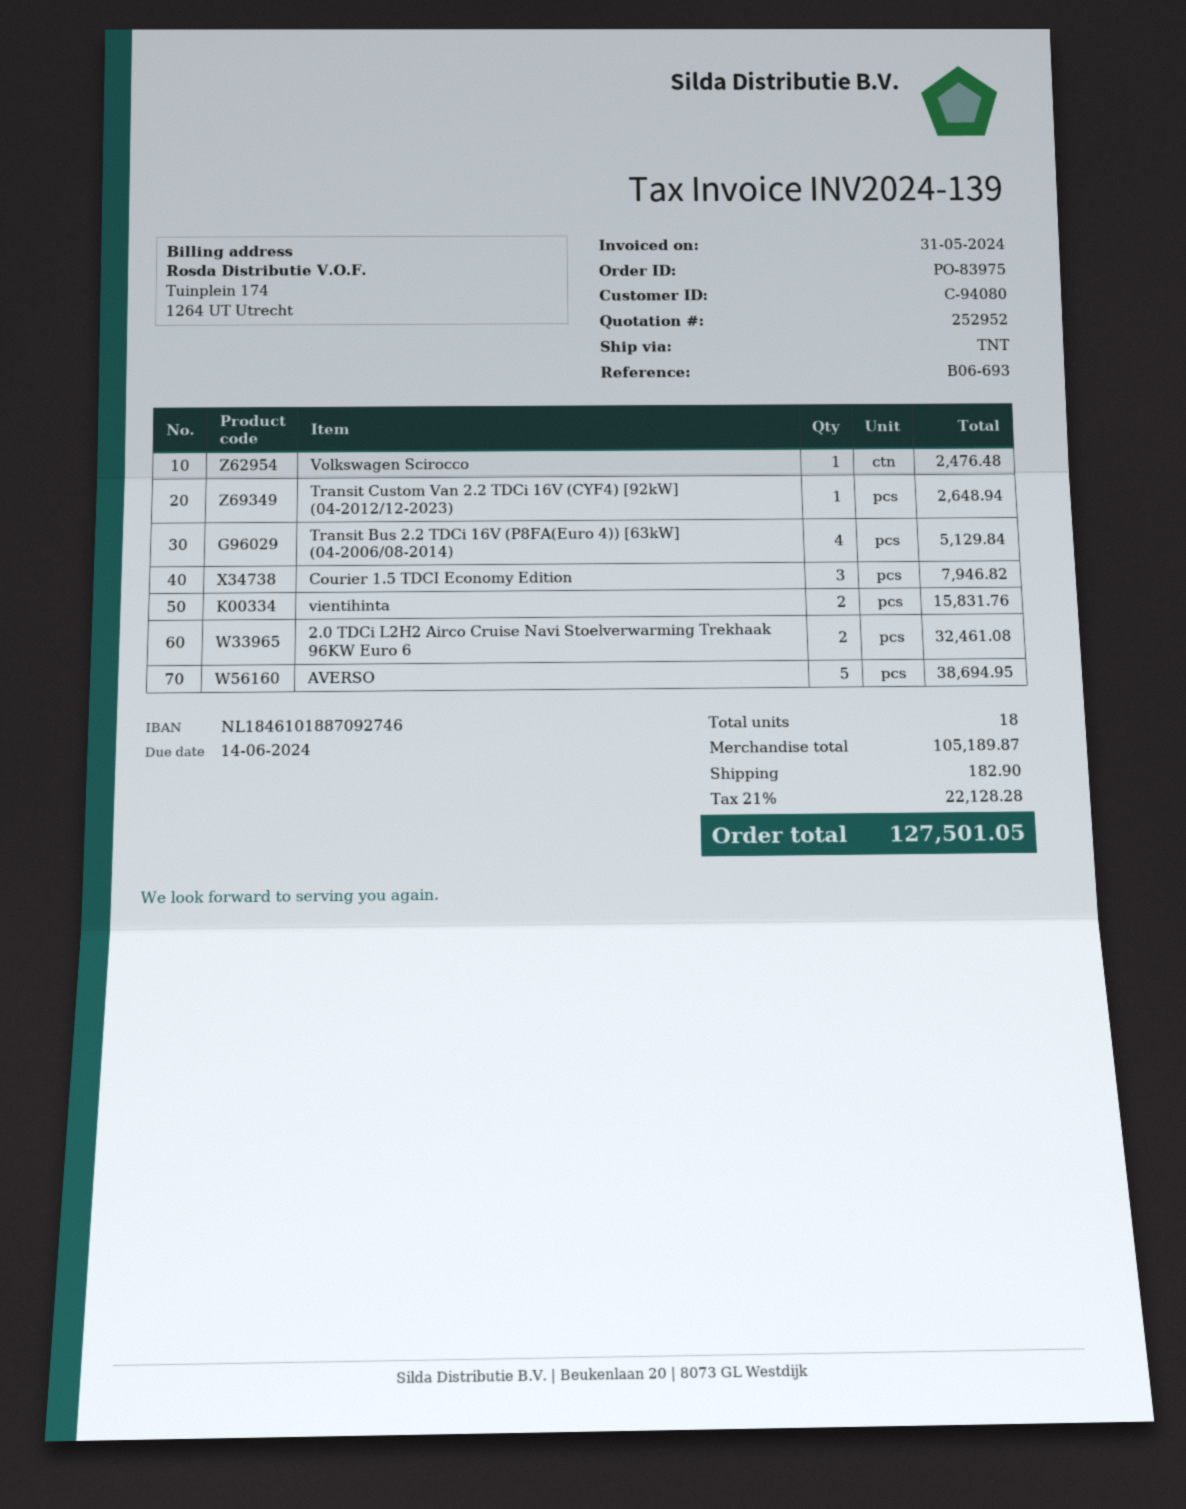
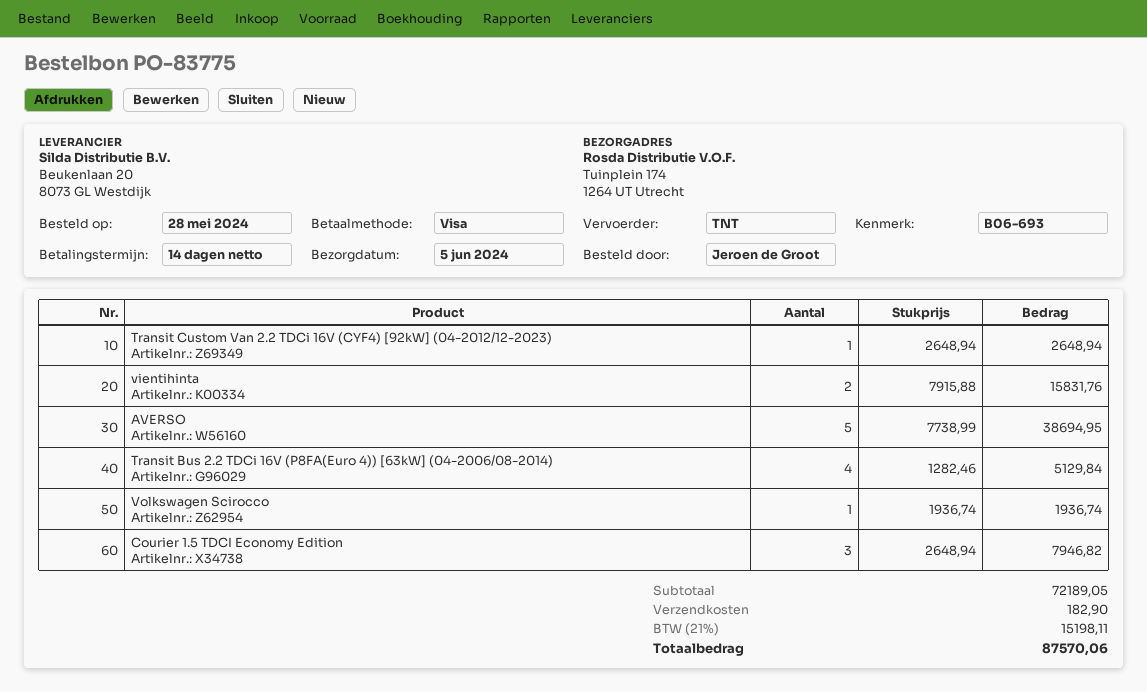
order number: PO-83975 -> PO-83775
Volkswagen Scirocco: 1 for 2476.48 -> 1 for 1936.74
2.0 TDCi L2H2 Airco Cruise Navi Stoelverwarming Trekhaak 96KW Euro 6: 2 for 32461.08 -> none
subtotal: 105189.87 -> 72189.05
tax: 21% = 22128.28 -> 21% = 15198.11
total: 127501.05 -> 87570.06

